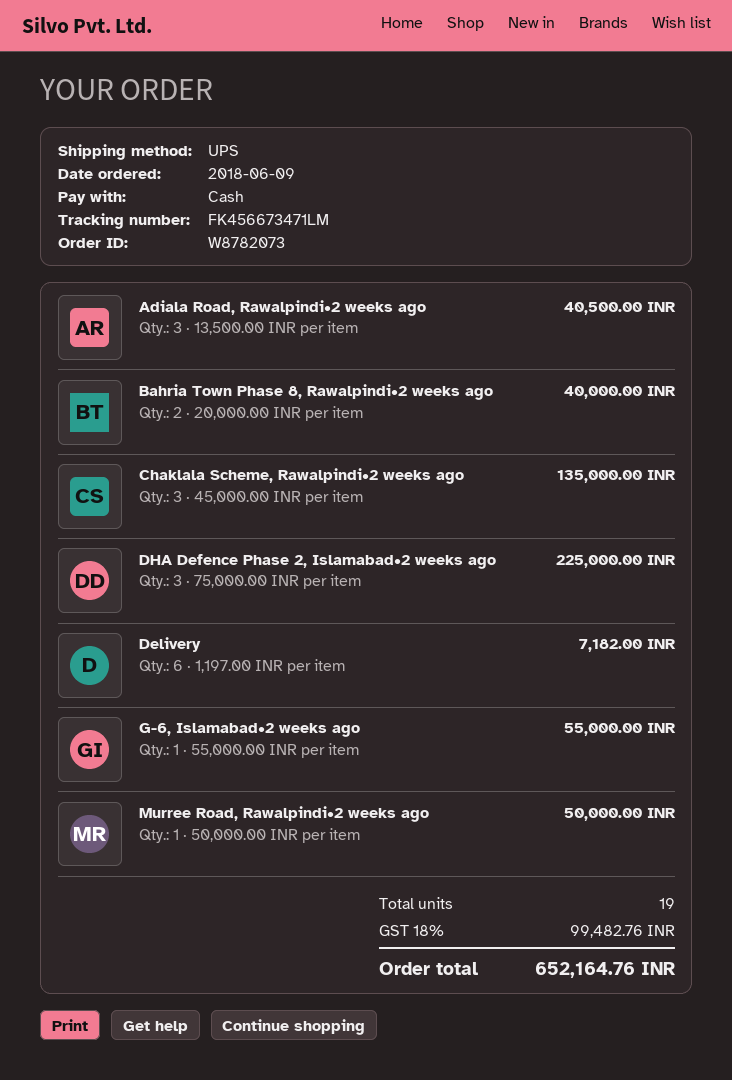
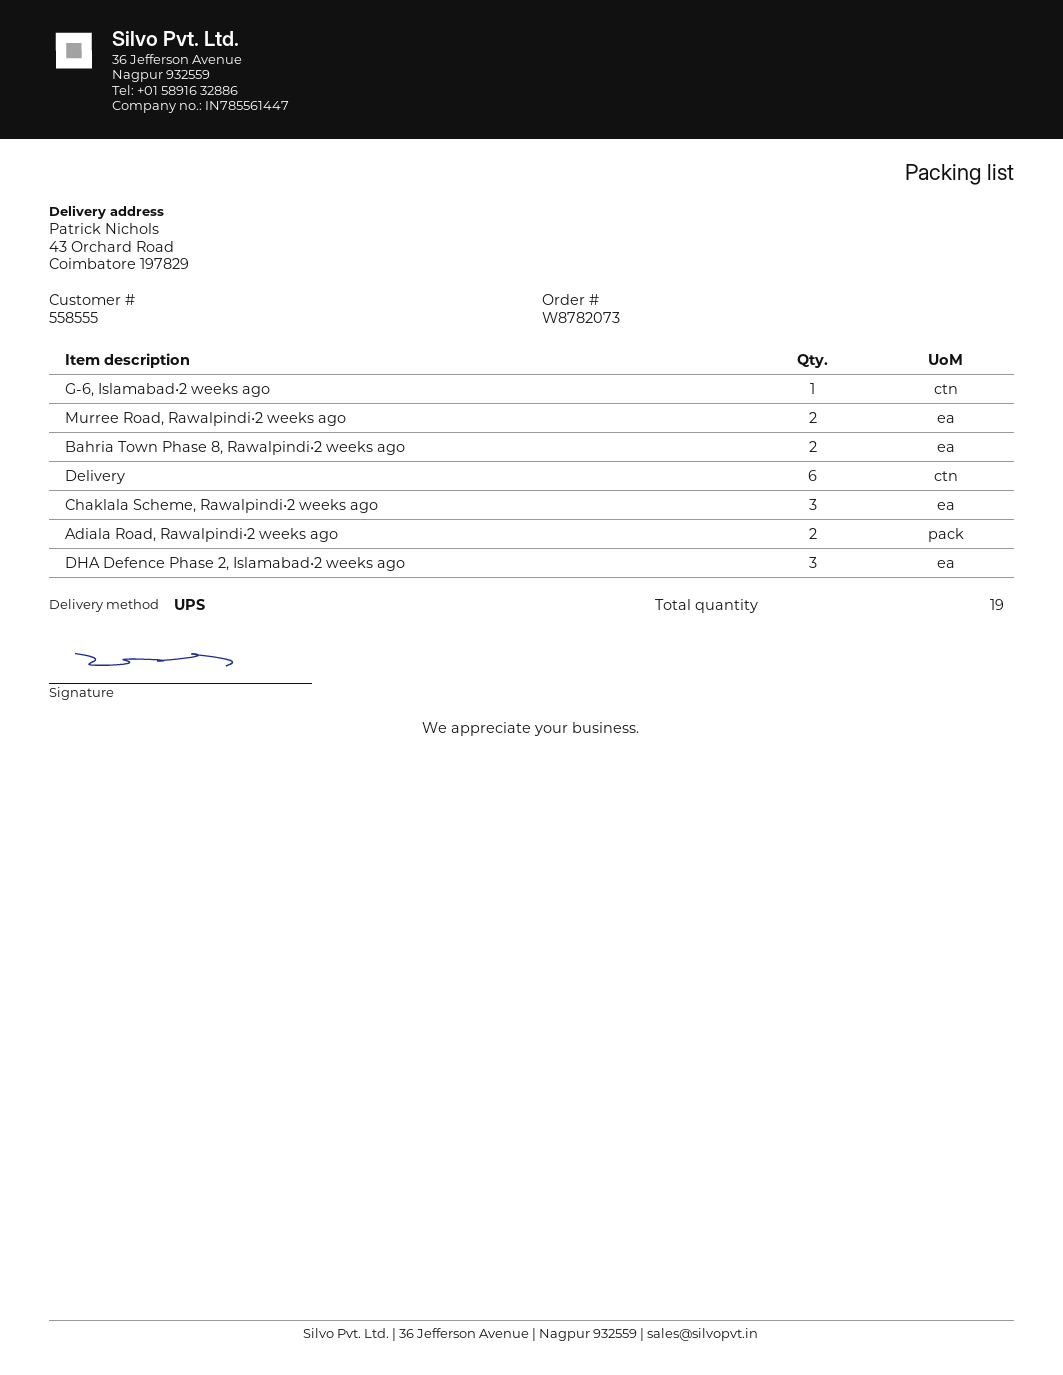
Adiala Road, Rawalpindi•2 weeks ago: 3 -> 2
Murree Road, Rawalpindi•2 weeks ago: 1 -> 2

